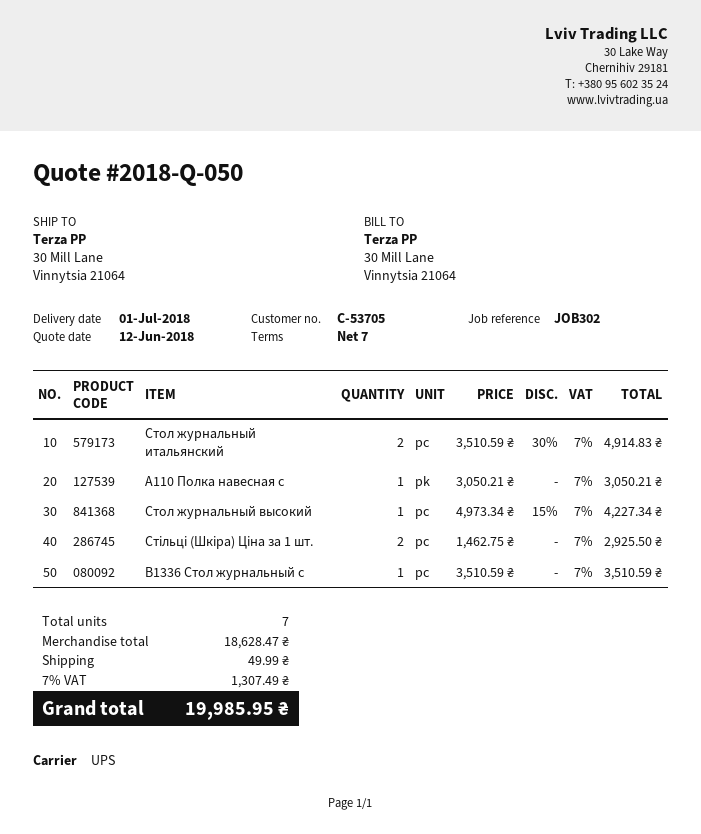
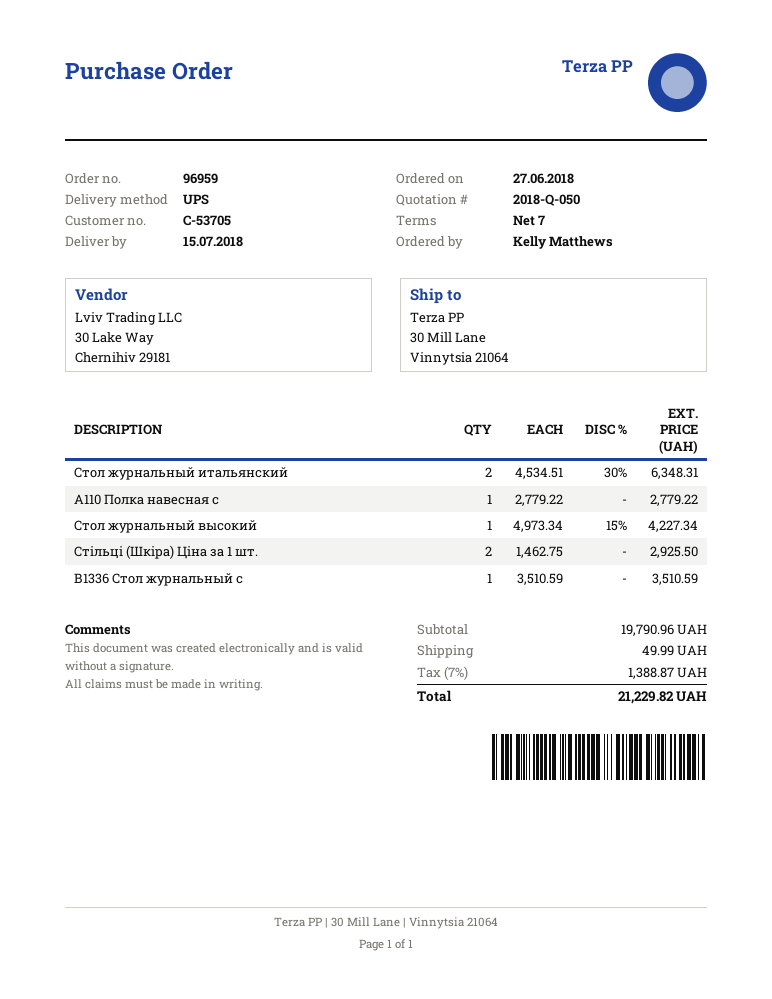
delivery date: 2018-07-01 -> 2018-07-15
Стол журнальный итальянский: 2 x 3510.59 - 30% = 4914.83 -> 2 x 4534.51 - 30% = 6348.31
А110 Полка навесная с: 1 x 3050.21 = 3050.21 -> 1 x 2779.22 = 2779.22
subtotal: 18628.47 -> 19790.96
tax: 7% = 1307.49 -> 7% = 1388.87
total: 19985.95 -> 21229.82

